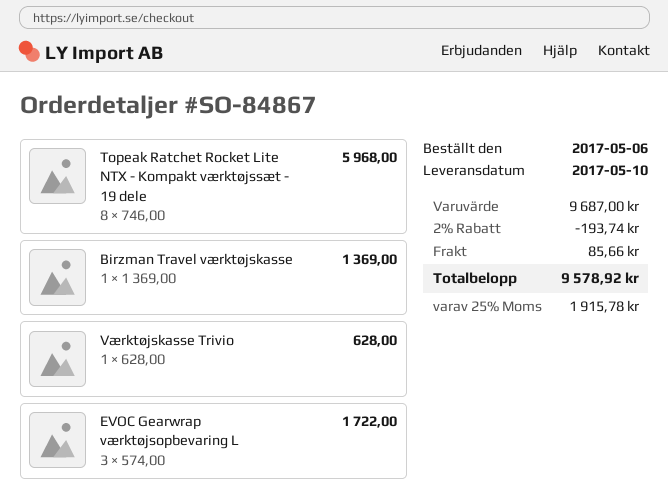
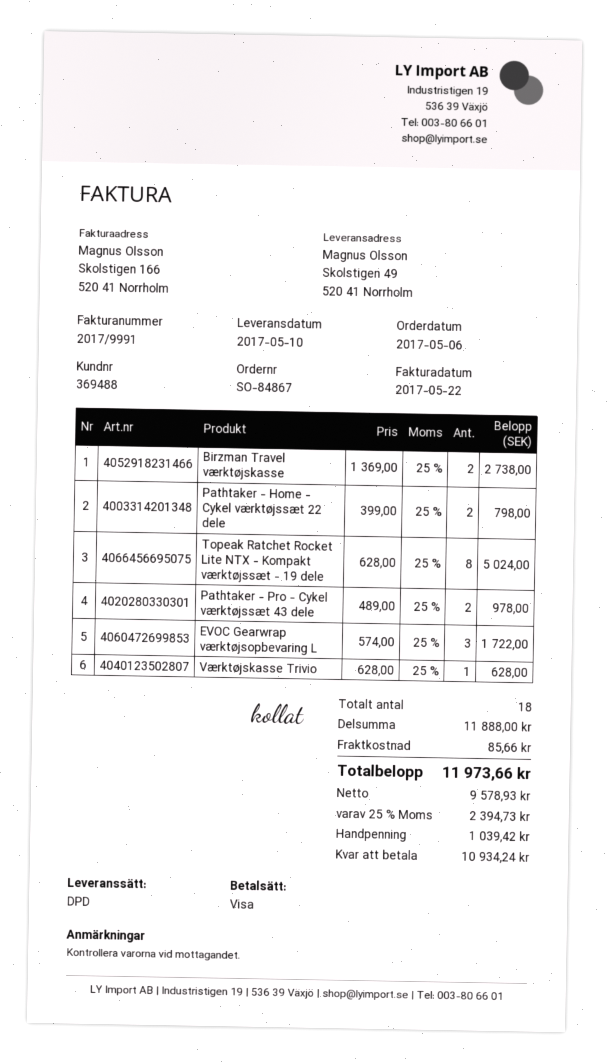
Topeak Ratchet Rocket Lite NTX - Kompakt værktøjssæt - 19 dele: 8 x 746.00 = 5968.00 -> 8 x 628.00 = 5024.00
Birzman Travel værktøjskasse: 1 x 1369.00 = 1369.00 -> 2 x 1369.00 = 2738.00
Pathtaker - Home - Cykel værktøjssæt 22 dele: none -> 2 x 399.00 = 798.00
Pathtaker - Pro - Cykel værktøjssæt 43 dele: none -> 2 x 489.00 = 978.00
subtotal: 9687.00 -> 11888.00
discount: 2% = 193.74 -> none
tax: 25% = 1915.78 -> 25% = 2394.73
total: 9578.92 -> 11973.66

